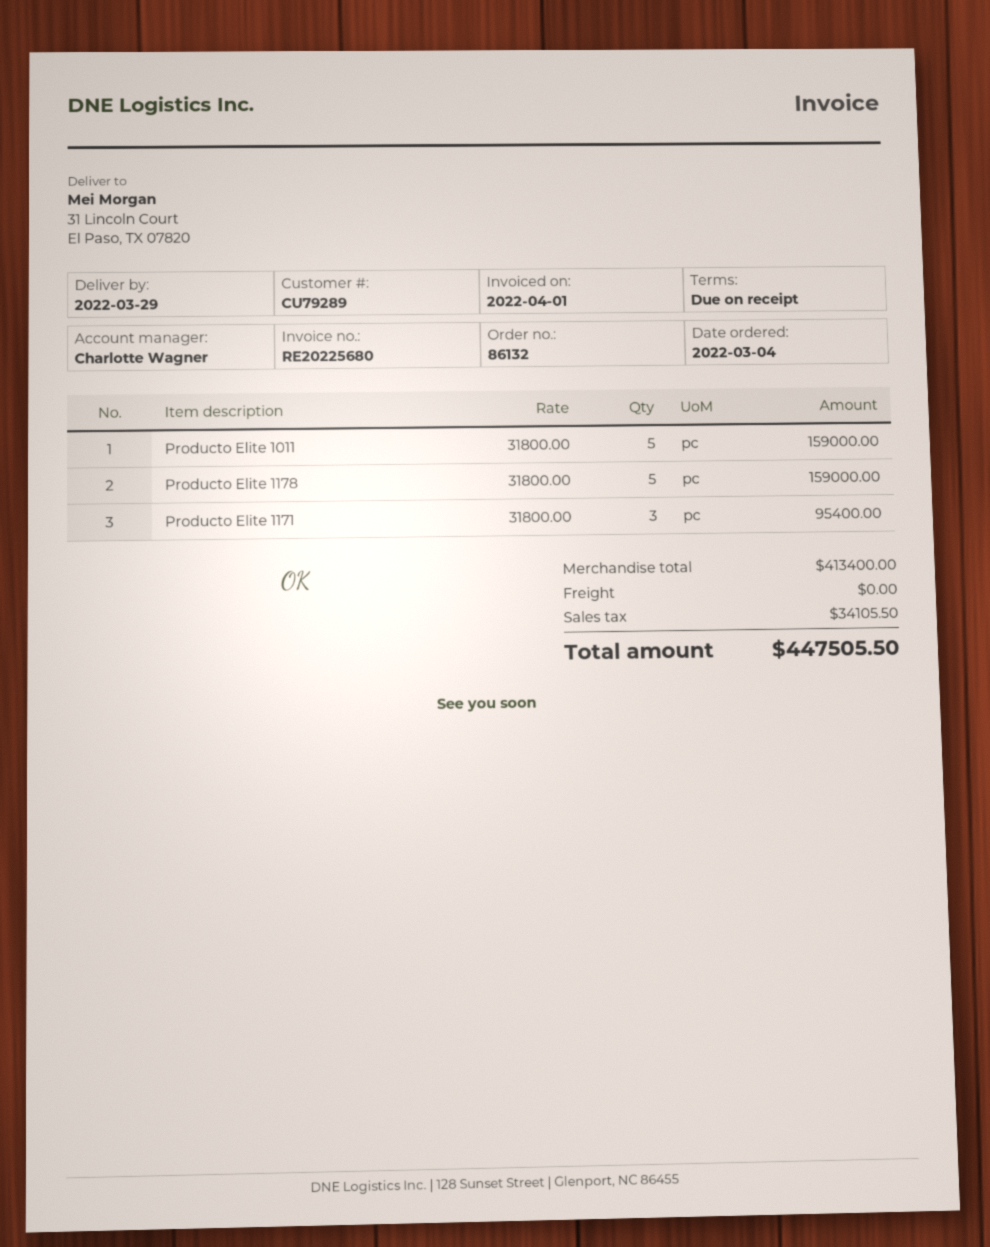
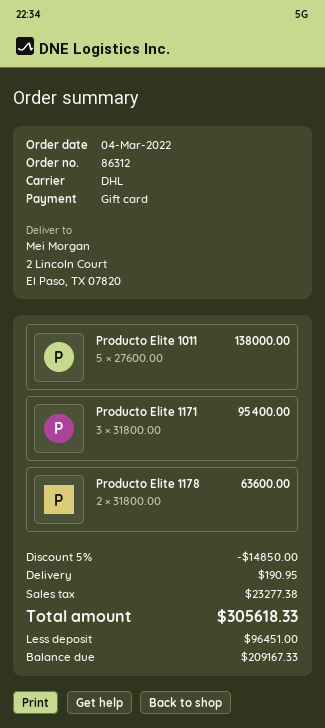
order number: 86132 -> 86312
ship to: 31 Lincoln Court, El Paso, TX 07820 -> 2 Lincoln Court, El Paso, TX 07820
Producto Elite 1011: 5 x 31800.00 = 159000.00 -> 5 x 27600.00 = 138000.00
Producto Elite 1178: 5 x 31800.00 = 159000.00 -> 2 x 31800.00 = 63600.00
discount: none -> 5% = 14850.00
shipping: 0.00 -> 190.95
tax: 34105.50 -> 23277.38
total: 447505.50 -> 305618.33

